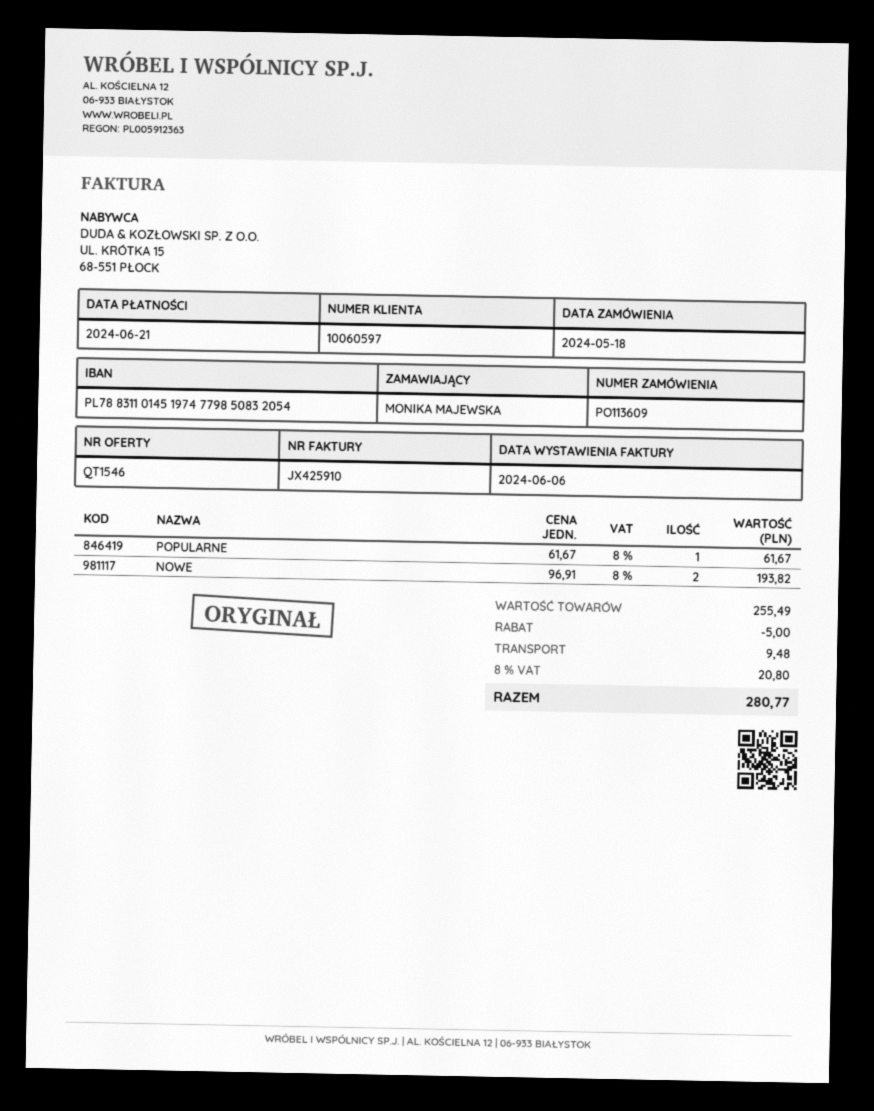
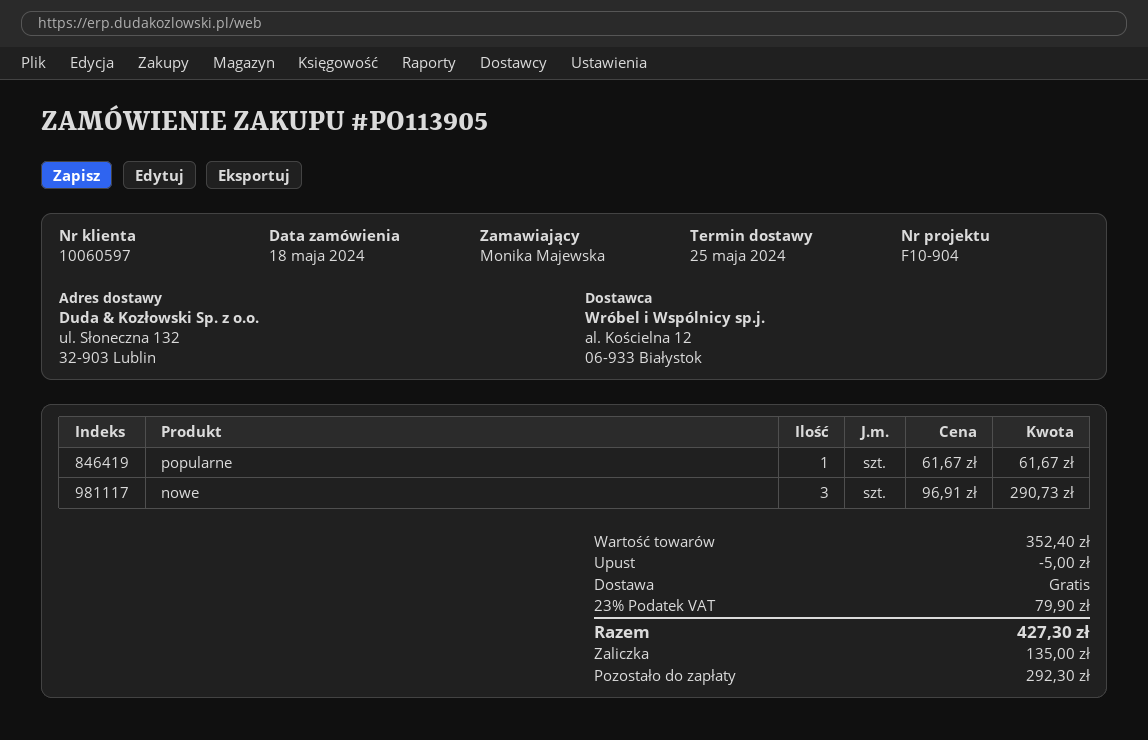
order number: PO113609 -> PO113905
NOWE: 2 x 96.91 = 193.82 -> 3 x 96.91 = 290.73
subtotal: 255.49 -> 352.40
shipping: 9.48 -> 0.00
tax: 8% = 20.80 -> 23% = 79.90
total: 280.77 -> 427.30

